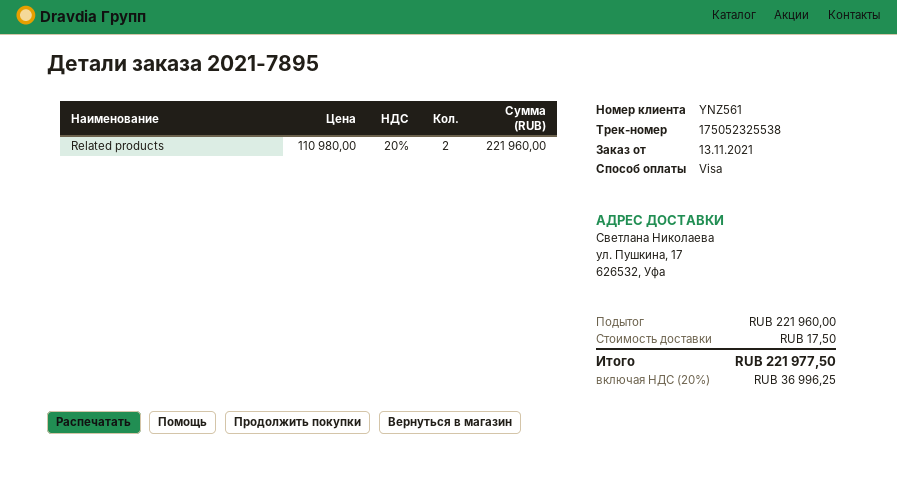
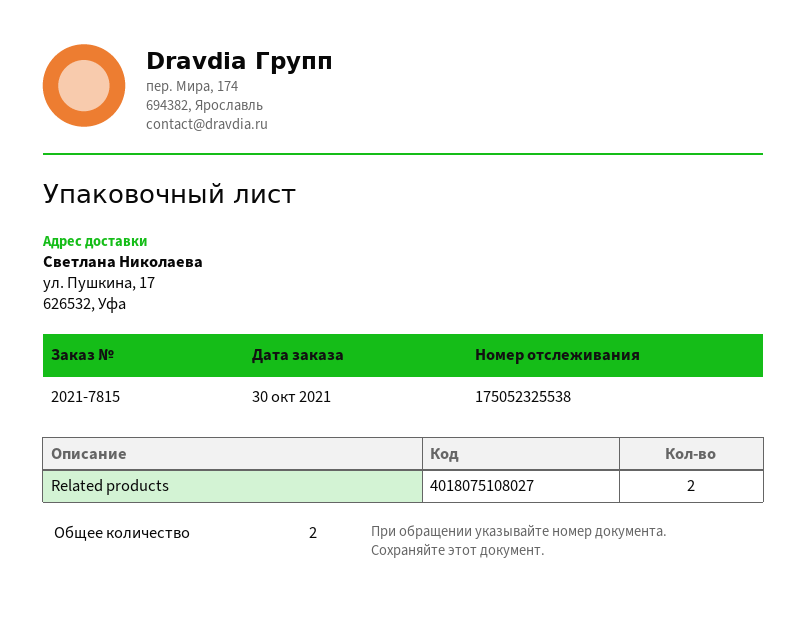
order number: 2021-7895 -> 2021-7815
order date: 2021-11-13 -> 2021-10-30

